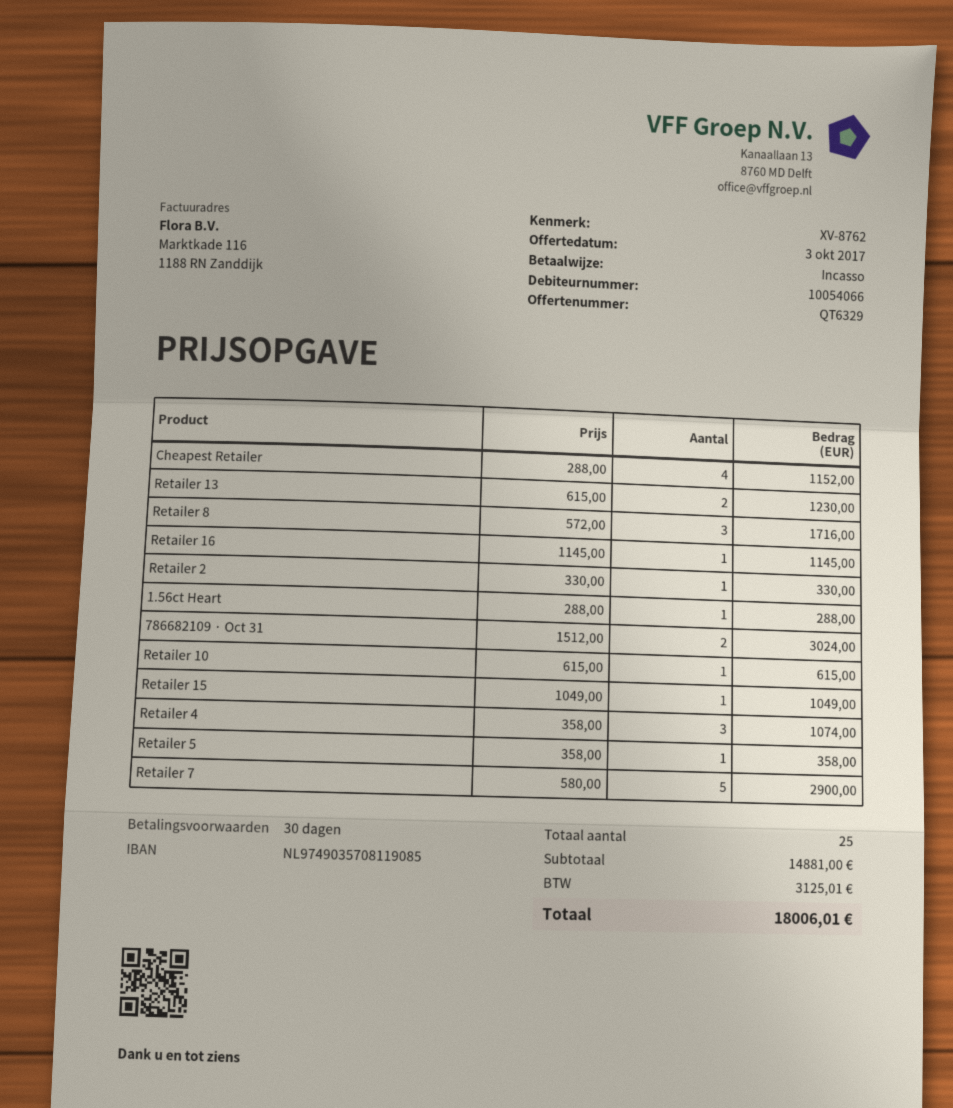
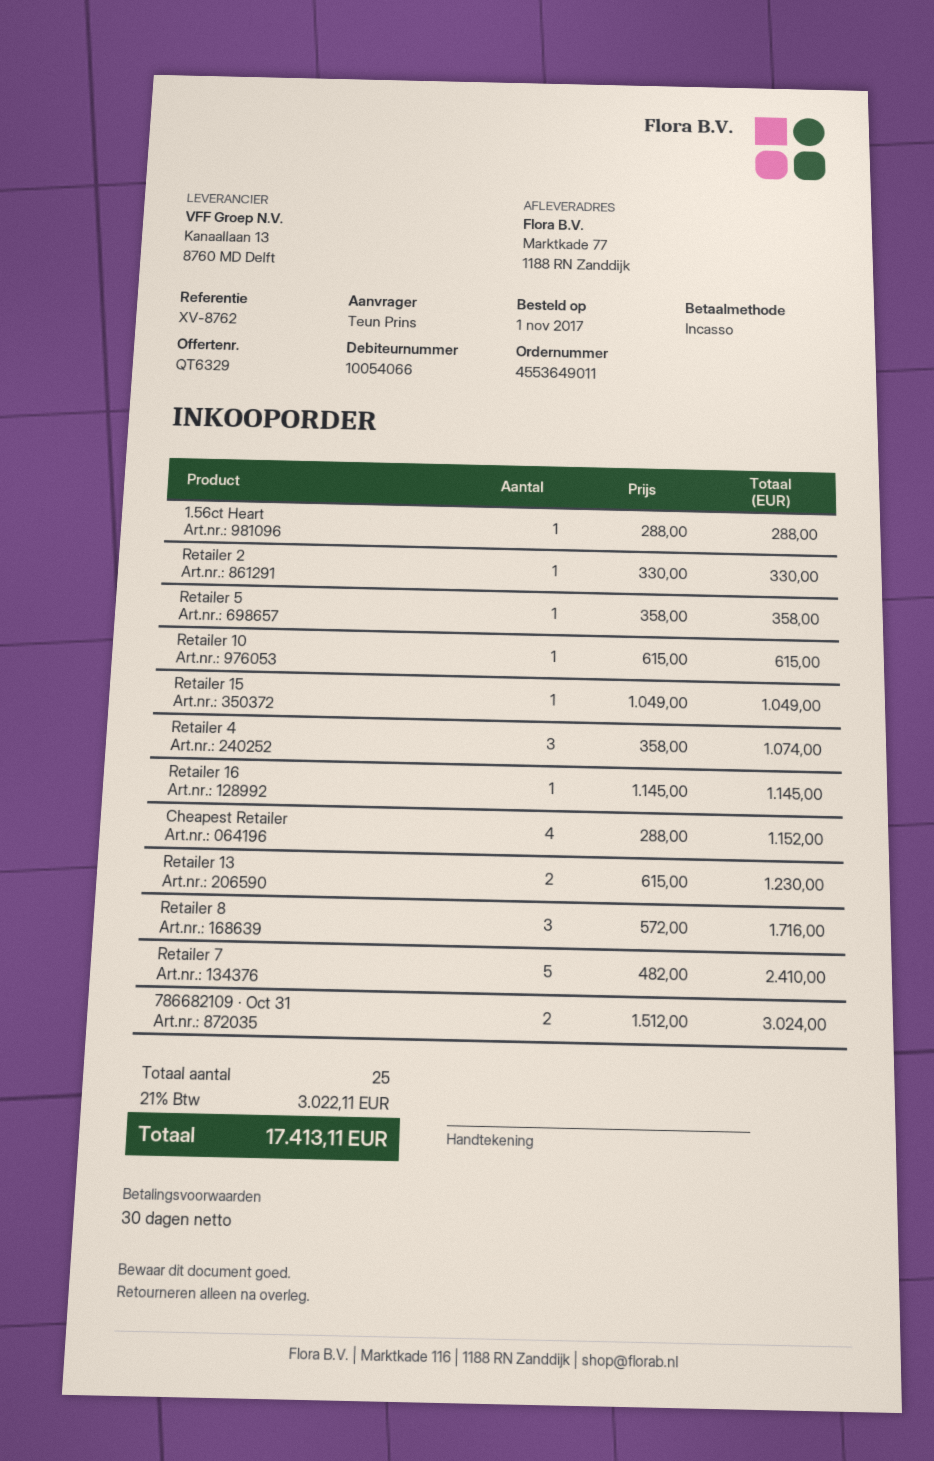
Retailer 7: 5 x 580.00 = 2900.00 -> 5 x 482.00 = 2410.00
tax: 3125.01 -> 3022.11
total: 18006.01 -> 17413.11

